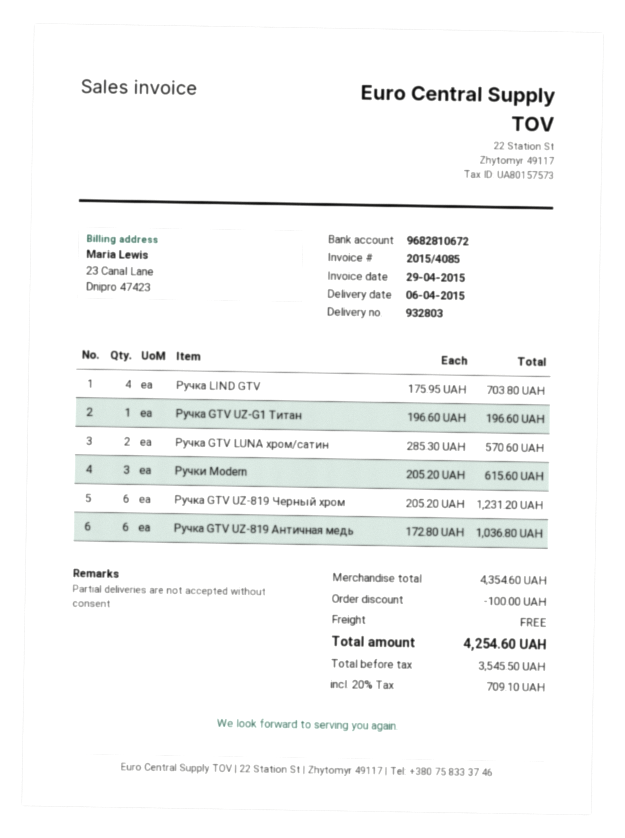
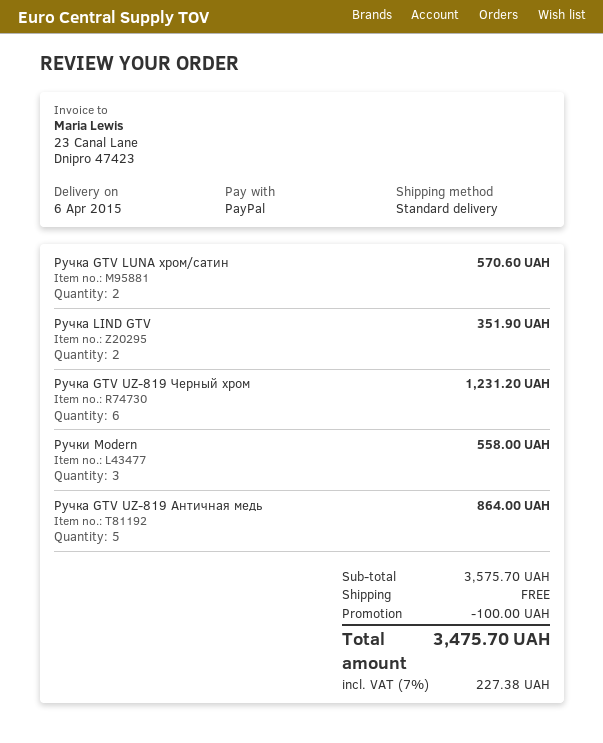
Ручка LIND GTV: 4 for 703.80 -> 2 for 351.90
Ручка GTV UZ-G1 Титан: 1 for 196.60 -> none
Ручки Modern: 3 for 615.60 -> 3 for 558.00
Ручка GTV UZ-819 Античная медь: 6 for 1036.80 -> 5 for 864.00
subtotal: 4354.60 -> 3575.70
tax: 20% = 709.10 -> 7% = 227.38
total: 4254.60 -> 3475.70

